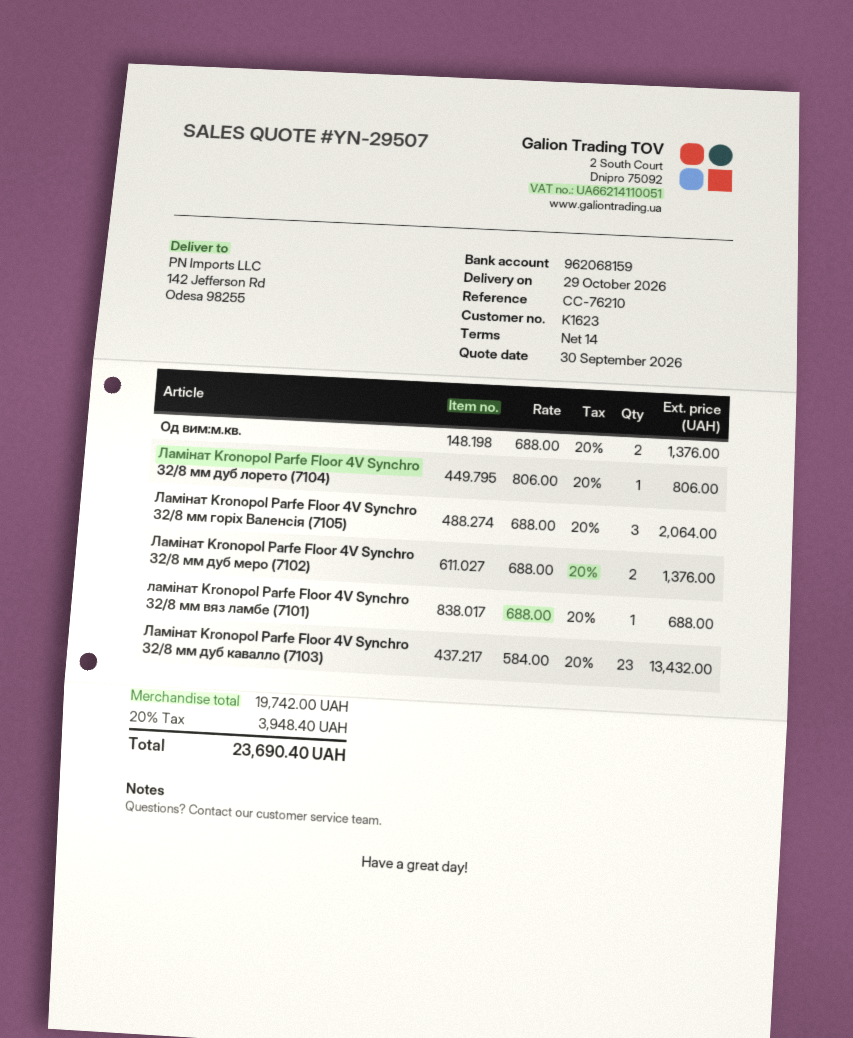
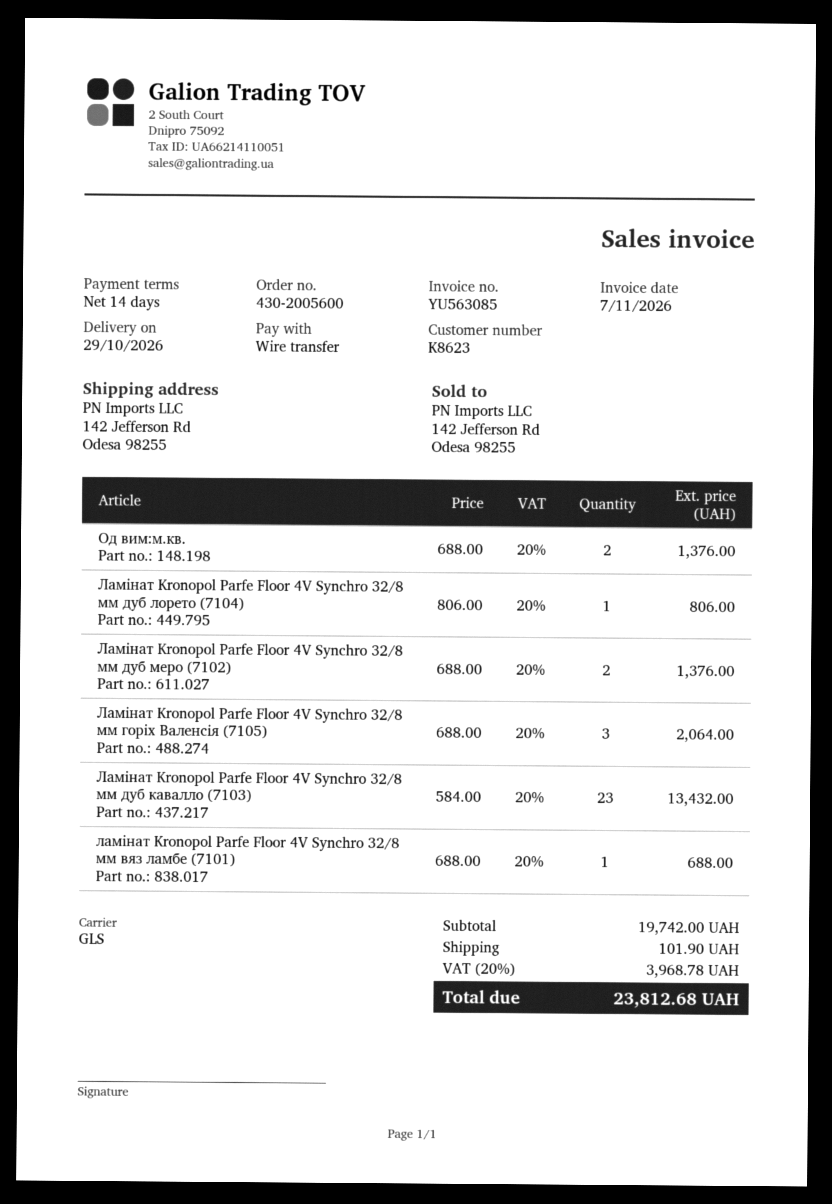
customer number: K1623 -> K8623
shipping: none -> 101.90
tax: 20% = 3948.40 -> 20% = 3968.78
total: 23690.40 -> 23812.68

